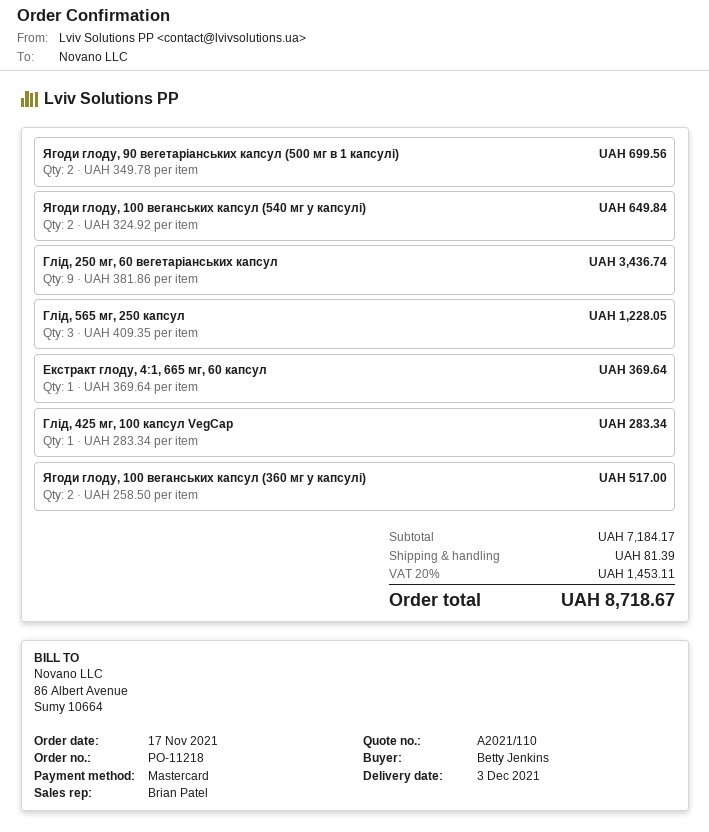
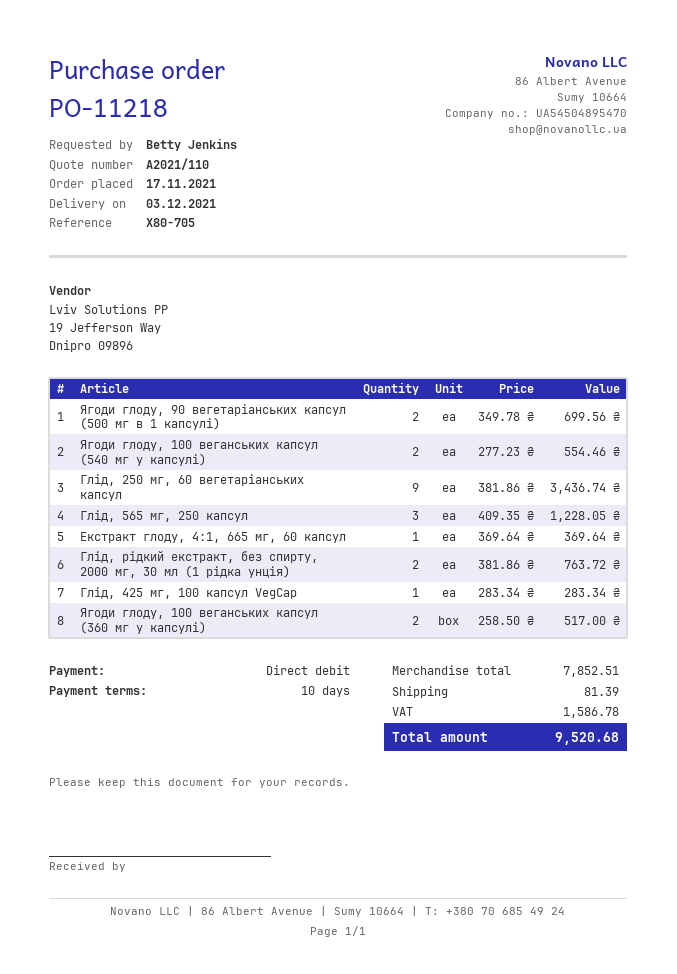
payment method: Mastercard -> direct debit
Ягоди глоду, 100 веганських капсул (540 мг у капсулі): 2 x 324.92 = 649.84 -> 2 x 277.23 = 554.46
Глід, рідкий екстракт, без спирту, 2000 мг, 30 мл (1 рідка унція): none -> 2 x 381.86 = 763.72
subtotal: 7184.17 -> 7852.51
tax: 1453.11 -> 1586.78
total: 8718.67 -> 9520.68

